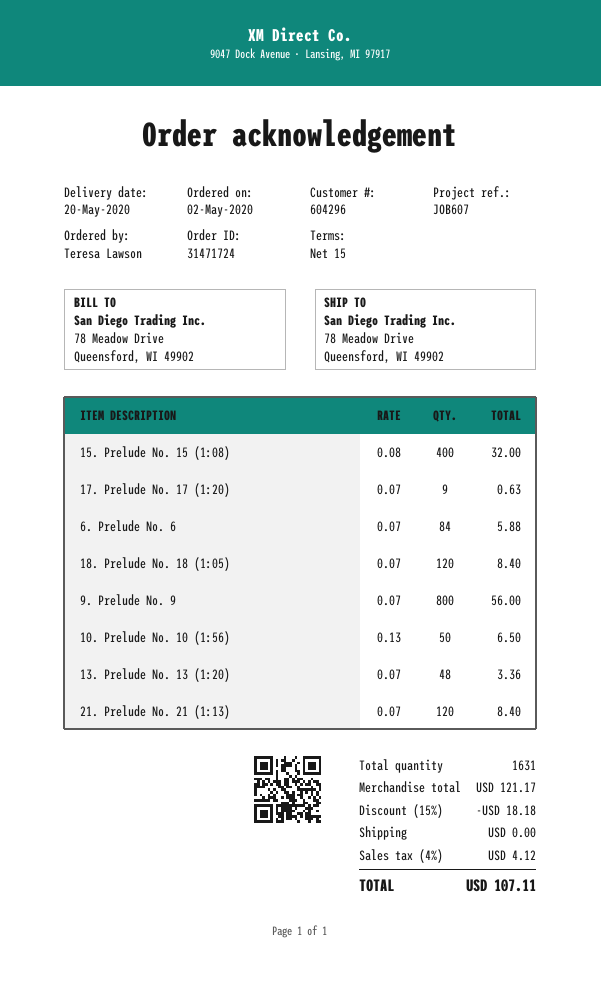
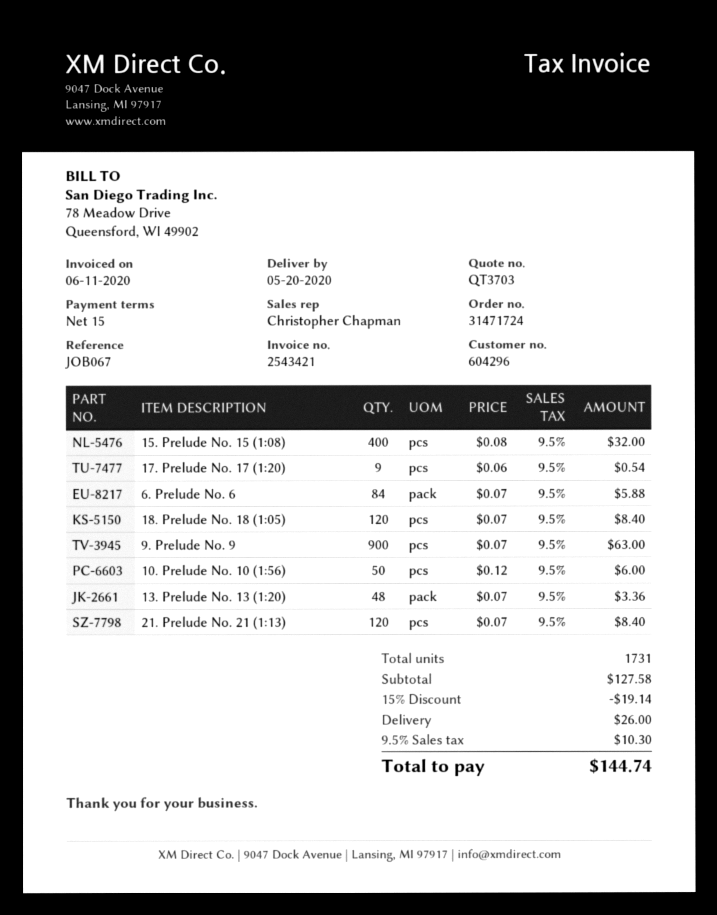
reference: JOB607 -> JOB067
17. Prelude No. 17 (1:20): 9 x 0.07 = 0.63 -> 9 x 0.06 = 0.54
9. Prelude No. 9: 800 x 0.07 = 56.00 -> 900 x 0.07 = 63.00
10. Prelude No. 10 (1:56): 50 x 0.13 = 6.50 -> 50 x 0.12 = 6.00
total quantity: 1631 -> 1731
subtotal: 121.17 -> 127.58
discount: 15% = 18.18 -> 15% = 19.14
shipping: 0.00 -> 26.00
tax: 4% = 4.12 -> 9.5% = 10.30
total: 107.11 -> 144.74

